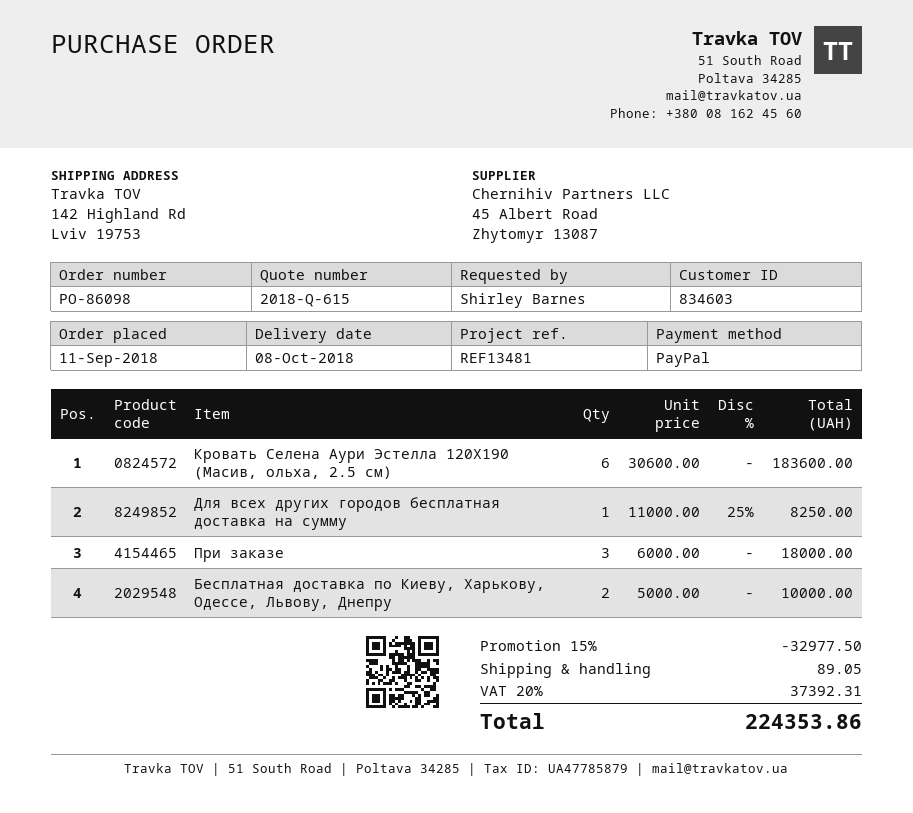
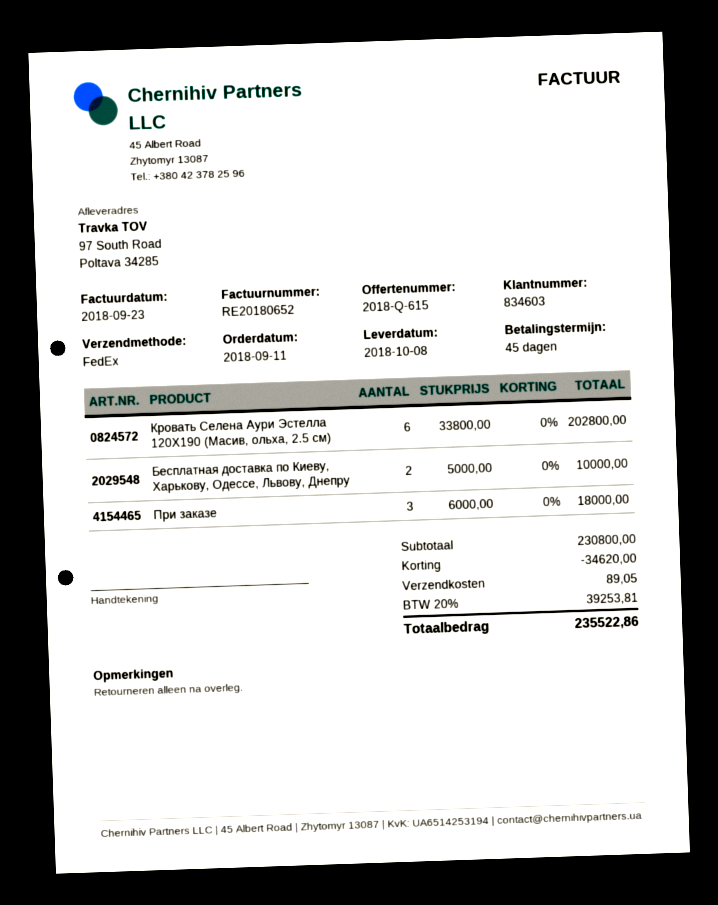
ship to: 142 Highland Rd, Lviv 19753 -> 97 South Road, Poltava 34285
Кровать Селена Аури Эстелла 120X190 (Масив, ольха, 2.5 см): 6 x 30600.00 = 183600.00 -> 6 x 33800.00 = 202800.00
Для всех других городов бесплатная доставка на сумму: 1 x 11000.00 - 25% = 8250.00 -> none
discount: 32977.50 -> 34620.00
tax: 20% = 37392.31 -> 20% = 39253.81
total: 224353.86 -> 235522.86

